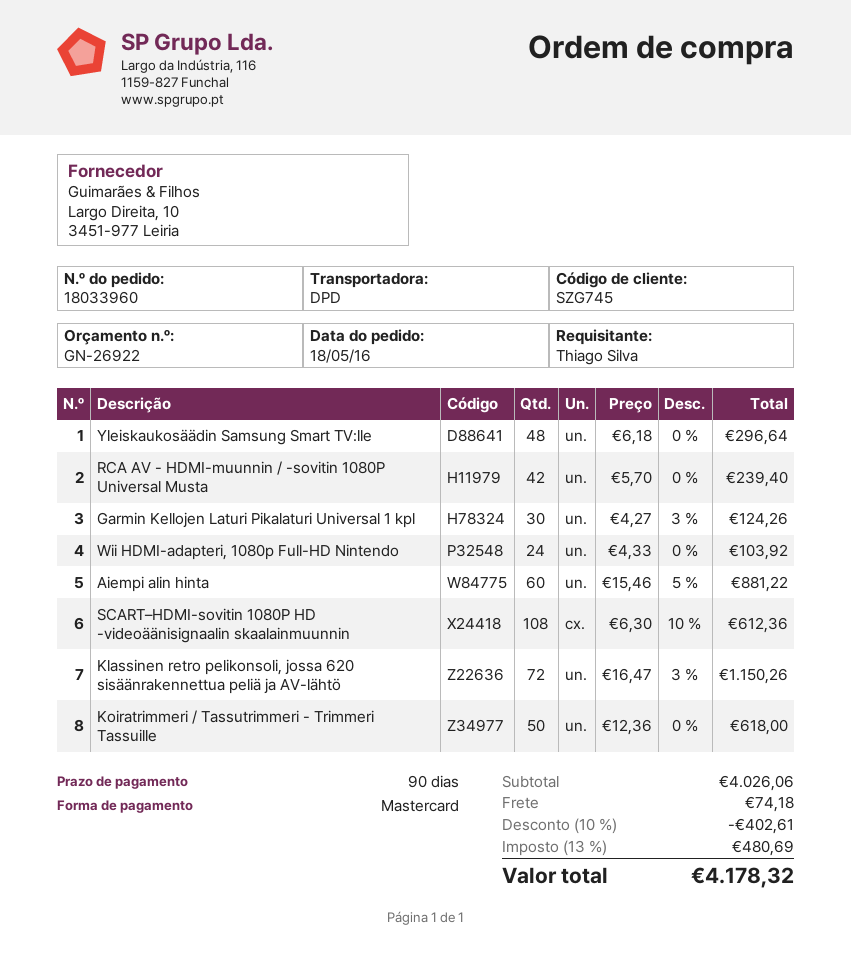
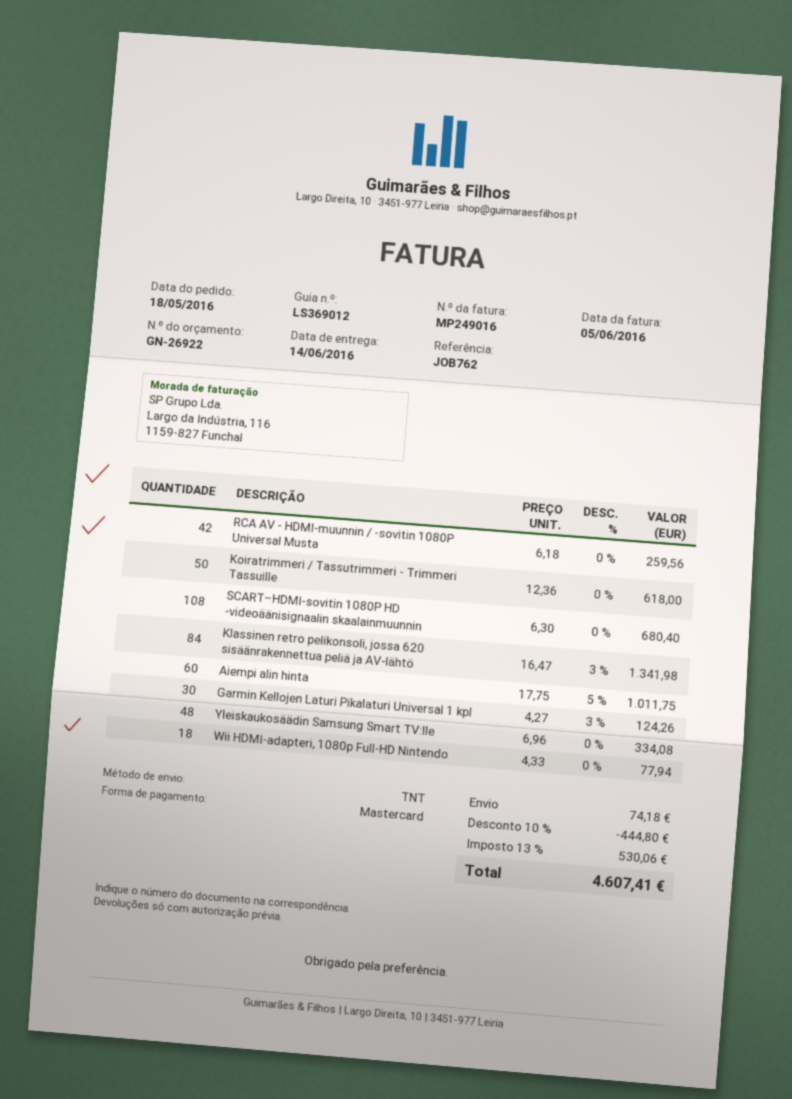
shipping method: DPD -> TNT
Yleiskaukosäädin Samsung Smart TV:lle: 48 x 6.18 = 296.64 -> 48 x 6.96 = 334.08
RCA AV - HDMI-muunnin / -sovitin 1080P Universal Musta: 42 x 5.70 = 239.40 -> 42 x 6.18 = 259.56
Wii HDMI-adapteri, 1080p Full-HD Nintendo: 24 x 4.33 = 103.92 -> 18 x 4.33 = 77.94
Aiempi alin hinta: 60 x 15.46 - 5% = 881.22 -> 60 x 17.75 - 5% = 1011.75
SCART–HDMI-sovitin 1080P HD -videoäänisignaalin skaalainmuunnin: 108 x 6.30 - 10% = 612.36 -> 108 x 6.30 = 680.40
Klassinen retro pelikonsoli, jossa 620 sisäänrakennettua peliä ja AV-lähtö: 72 x 16.47 - 3% = 1150.26 -> 84 x 16.47 - 3% = 1341.98
discount: 10% = 402.61 -> 10% = 444.80
tax: 13% = 480.69 -> 13% = 530.06
total: 4178.32 -> 4607.41

